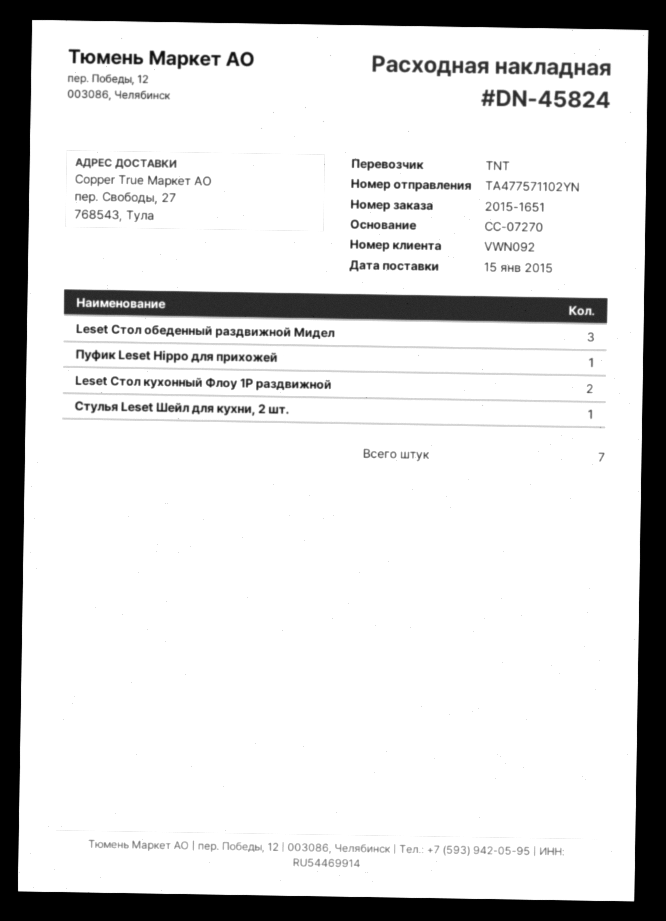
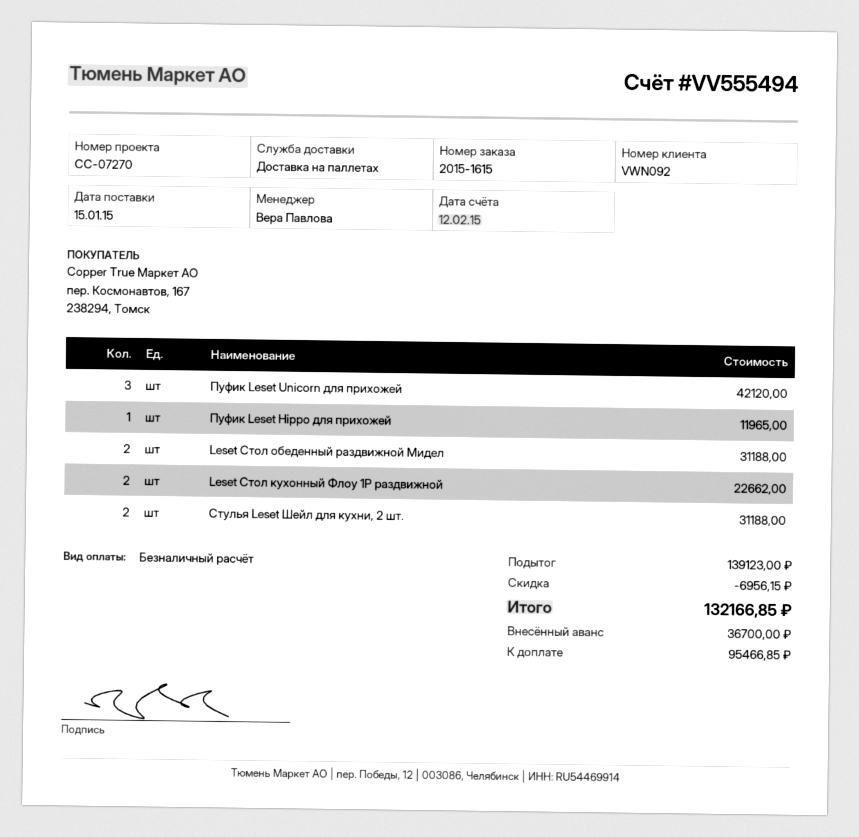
order number: 2015-1651 -> 2015-1615
shipping method: TNT -> pallet freight
Leset Стол обеденный раздвижной Мидел: 3 -> 2
Стулья Leset Шейл для кухни, 2 шт.: 1 -> 2
Пуфик Leset Unicorn для прихожей: none -> 3

